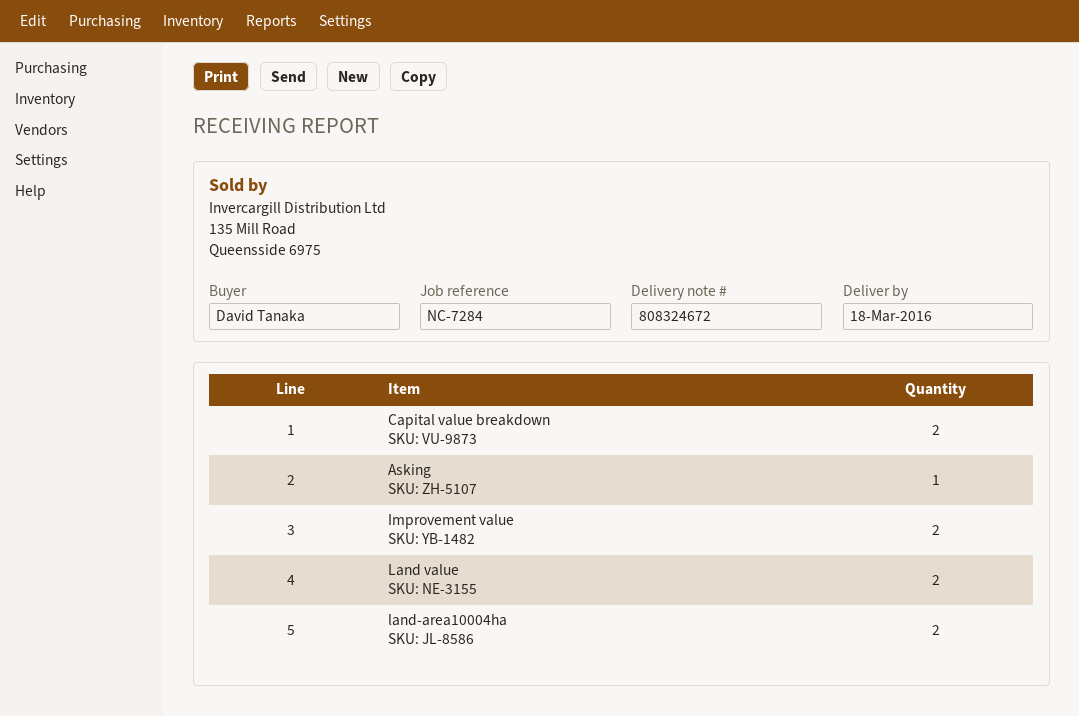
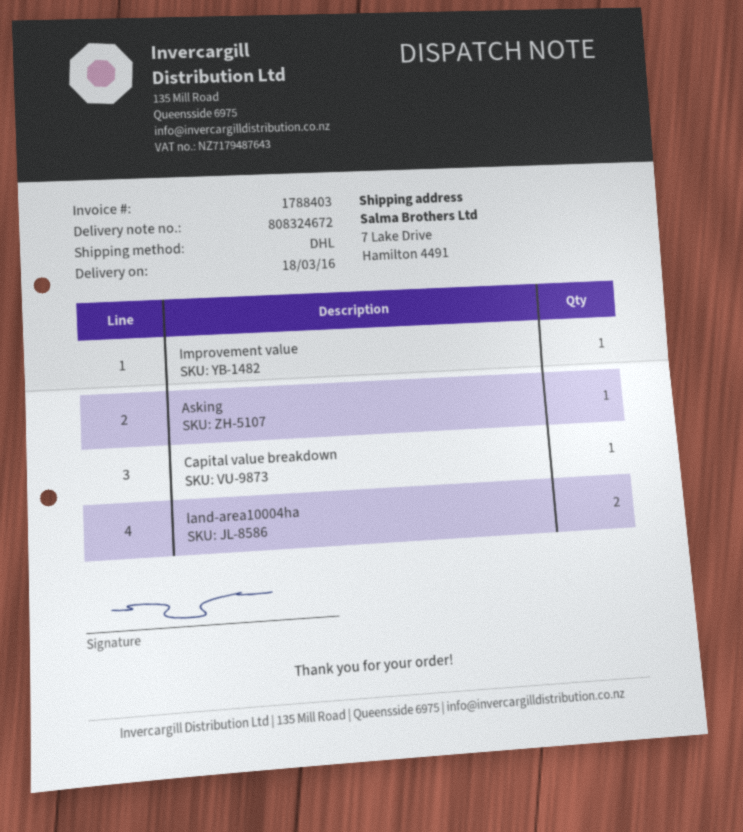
Capital value breakdown: 2 -> 1
Improvement value: 2 -> 1
Land value: 2 -> none

